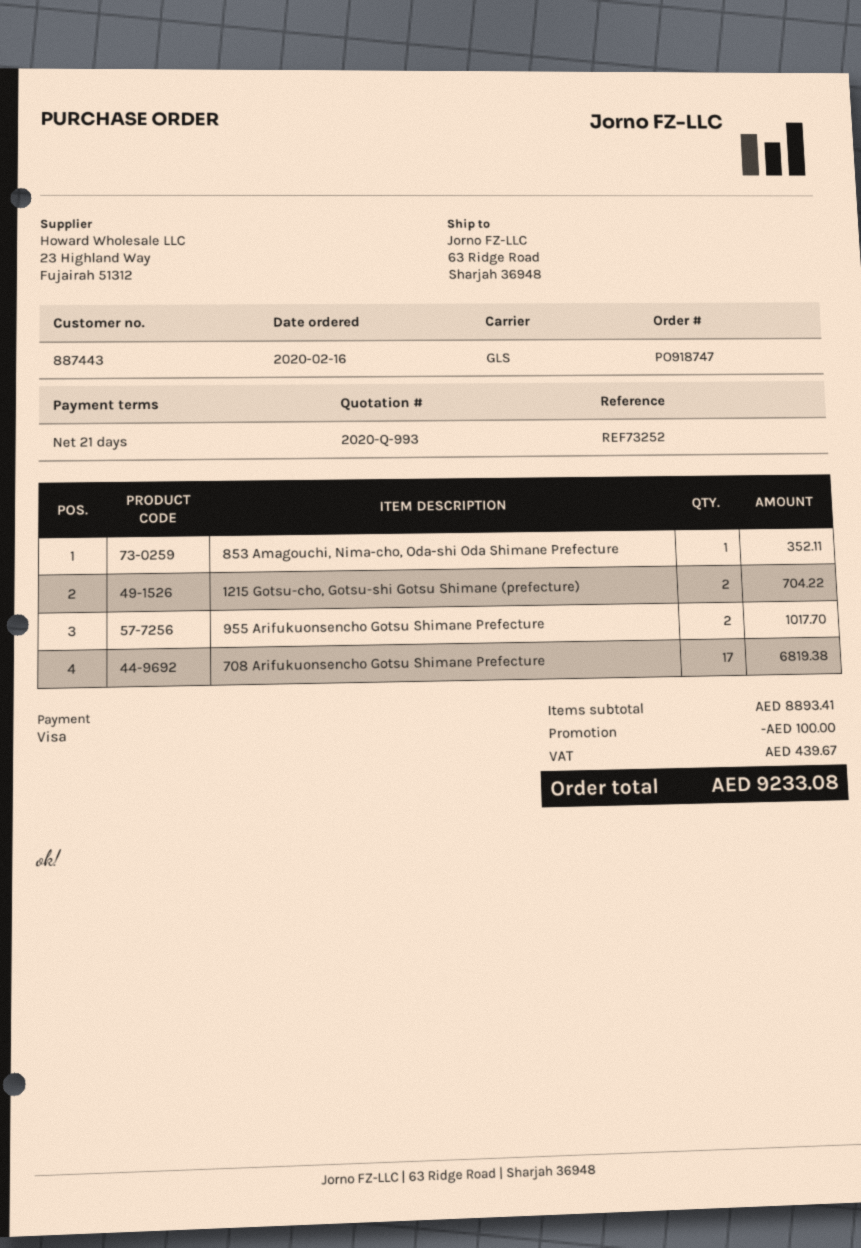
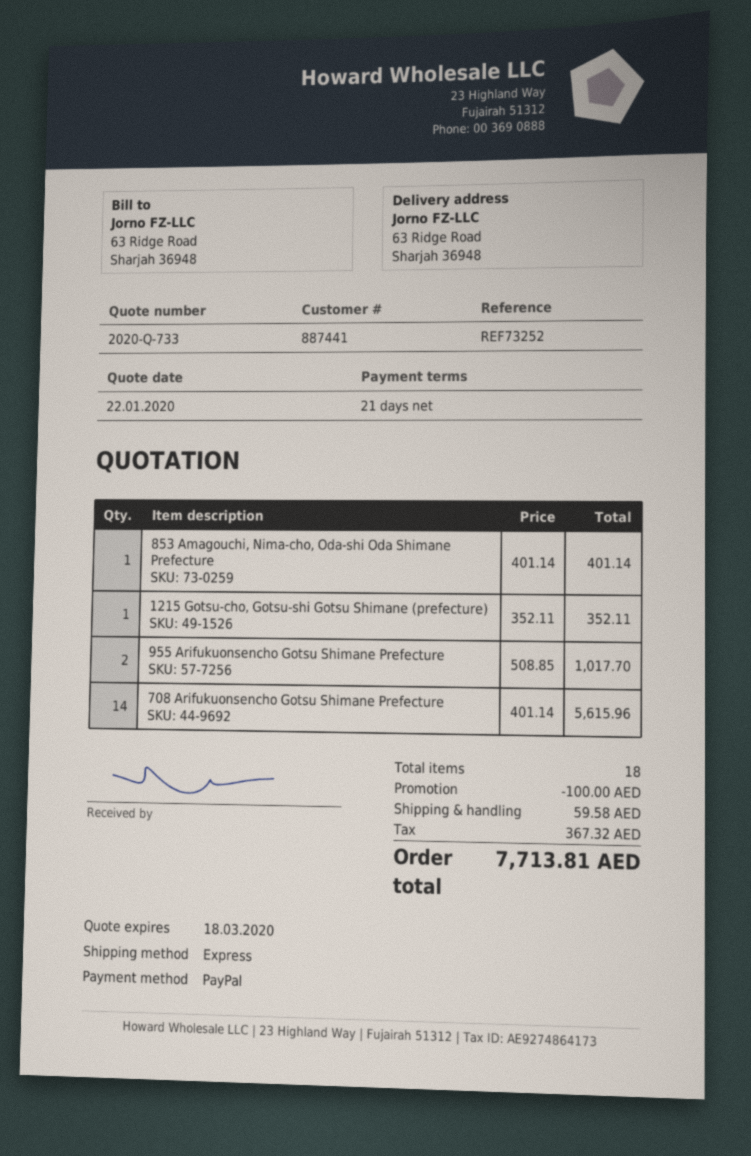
quote number: 2020-Q-993 -> 2020-Q-733
customer number: 887443 -> 887441
payment method: Visa -> PayPal
shipping method: GLS -> express
853 Amagouchi, Nima-cho, Oda-shi Oda Shimane Prefecture: 1 for 352.11 -> 1 for 401.14
1215 Gotsu-cho, Gotsu-shi Gotsu Shimane (prefecture): 2 for 704.22 -> 1 for 352.11
708 Arifukuonsencho Gotsu Shimane Prefecture: 17 for 6819.38 -> 14 for 5615.96
shipping: none -> 59.58
tax: 439.67 -> 367.32
total: 9233.08 -> 7713.81

